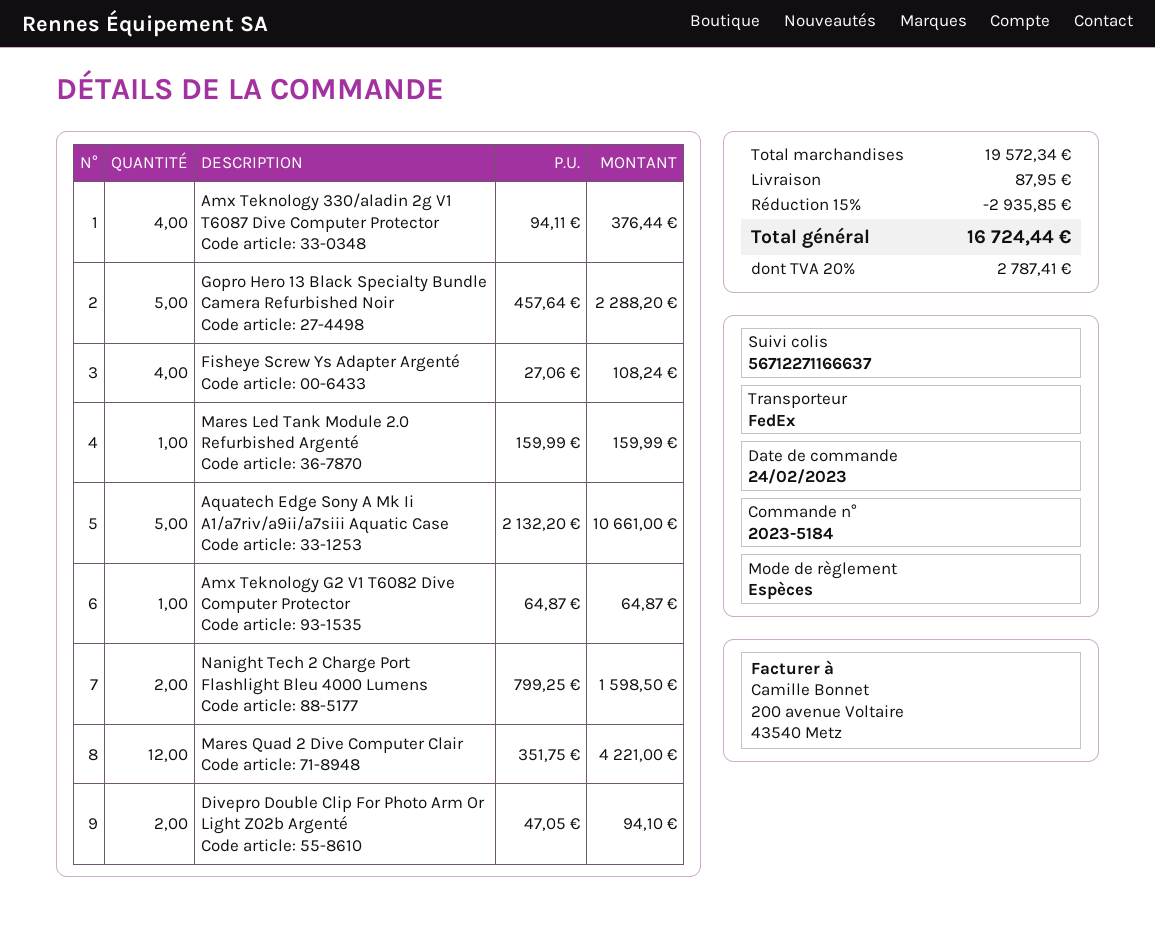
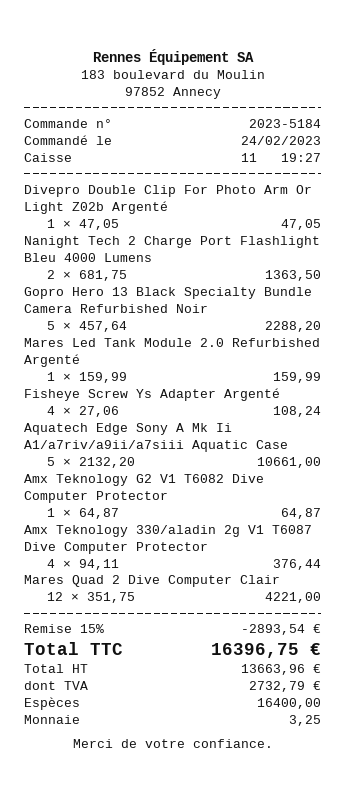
Nanight Tech 2 Charge Port Flashlight Bleu 4000 Lumens: 2 x 799.25 = 1598.50 -> 2 x 681.75 = 1363.50
Divepro Double Clip For Photo Arm Or Light Z02b Argenté: 2 x 47.05 = 94.10 -> 1 x 47.05 = 47.05
discount: 15% = 2935.85 -> 15% = 2893.54
shipping: 87.95 -> none
tax: 2787.41 -> 2732.79
total: 16724.44 -> 16396.75

